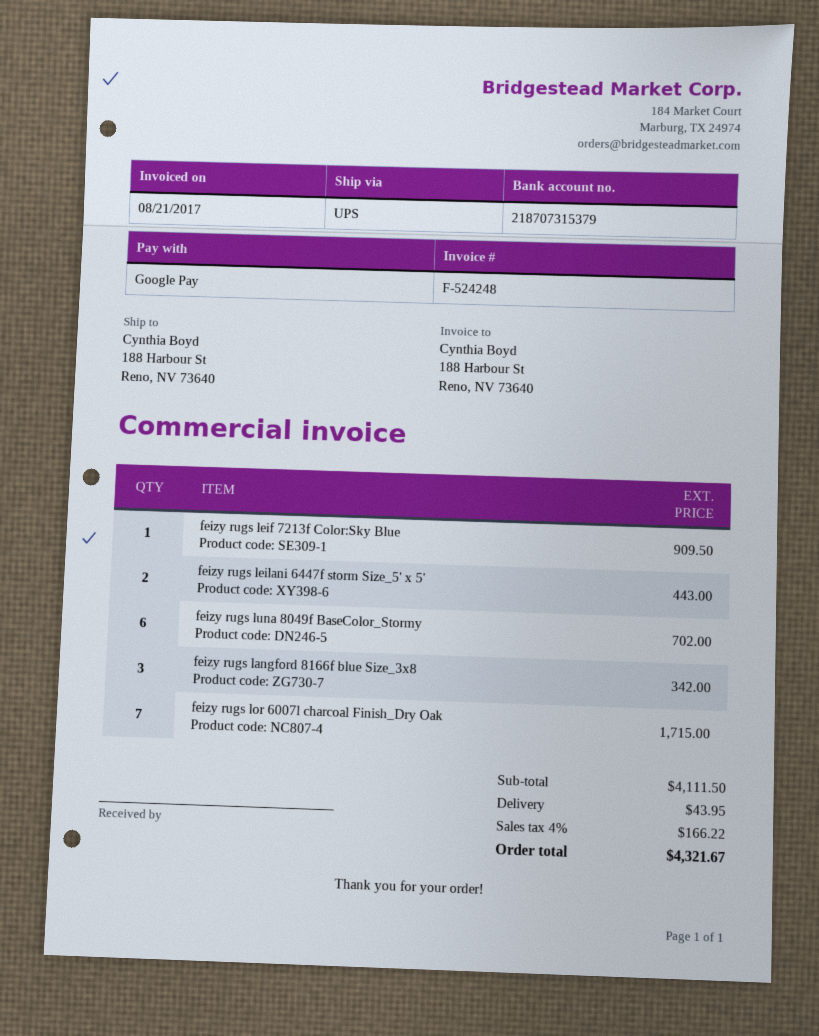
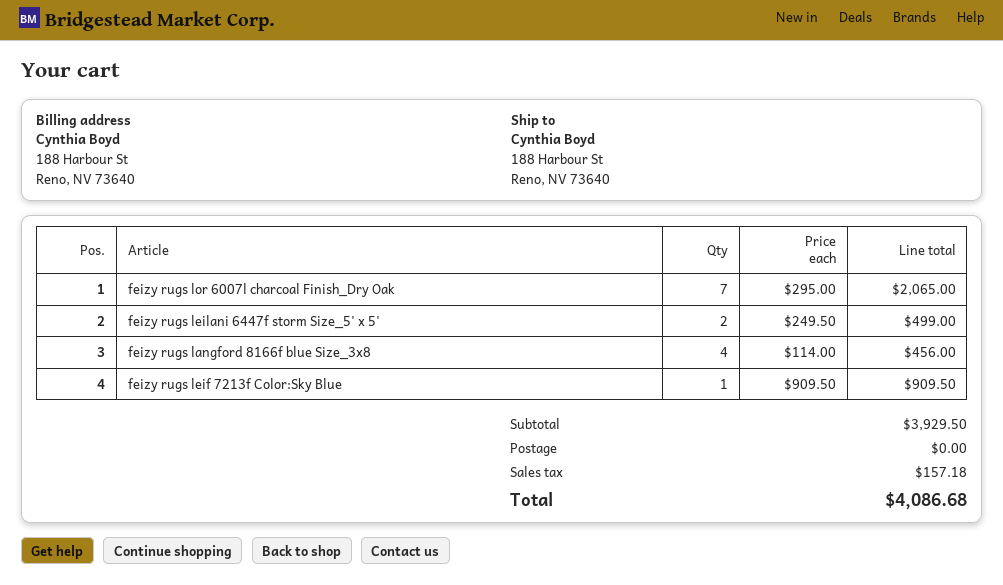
feizy rugs leilani 6447f storm Size_5' x 5': 2 for 443.00 -> 2 for 499.00
feizy rugs luna 8049f BaseColor_Stormy: 6 for 702.00 -> none
feizy rugs langford 8166f blue Size_3x8: 3 for 342.00 -> 4 for 456.00
feizy rugs lor 6007l charcoal Finish_Dry Oak: 7 for 1715.00 -> 7 for 2065.00
subtotal: 4111.50 -> 3929.50
shipping: 43.95 -> 0.00
tax: 166.22 -> 157.18
total: 4321.67 -> 4086.68

